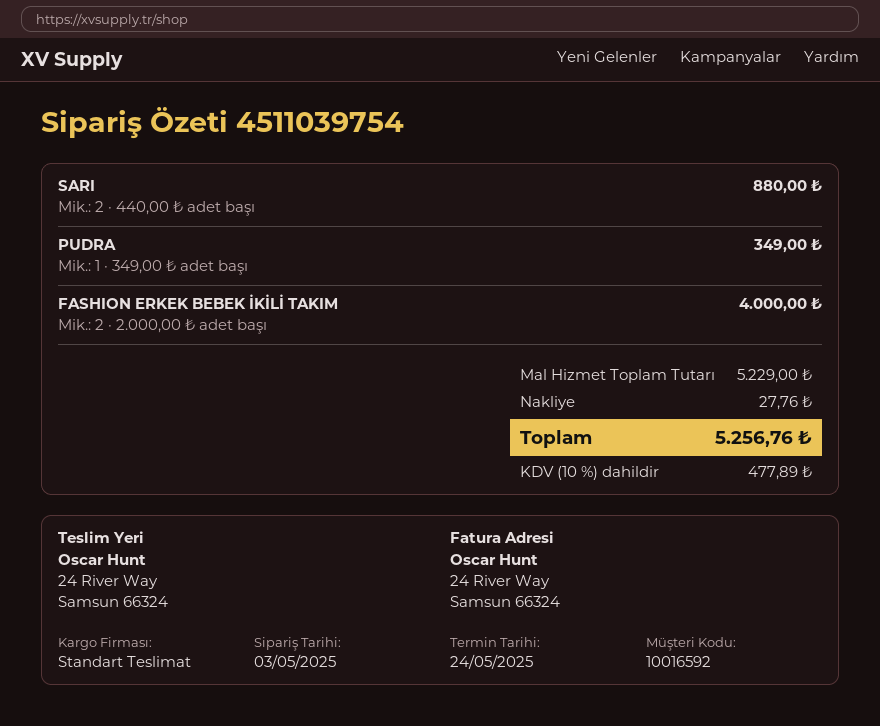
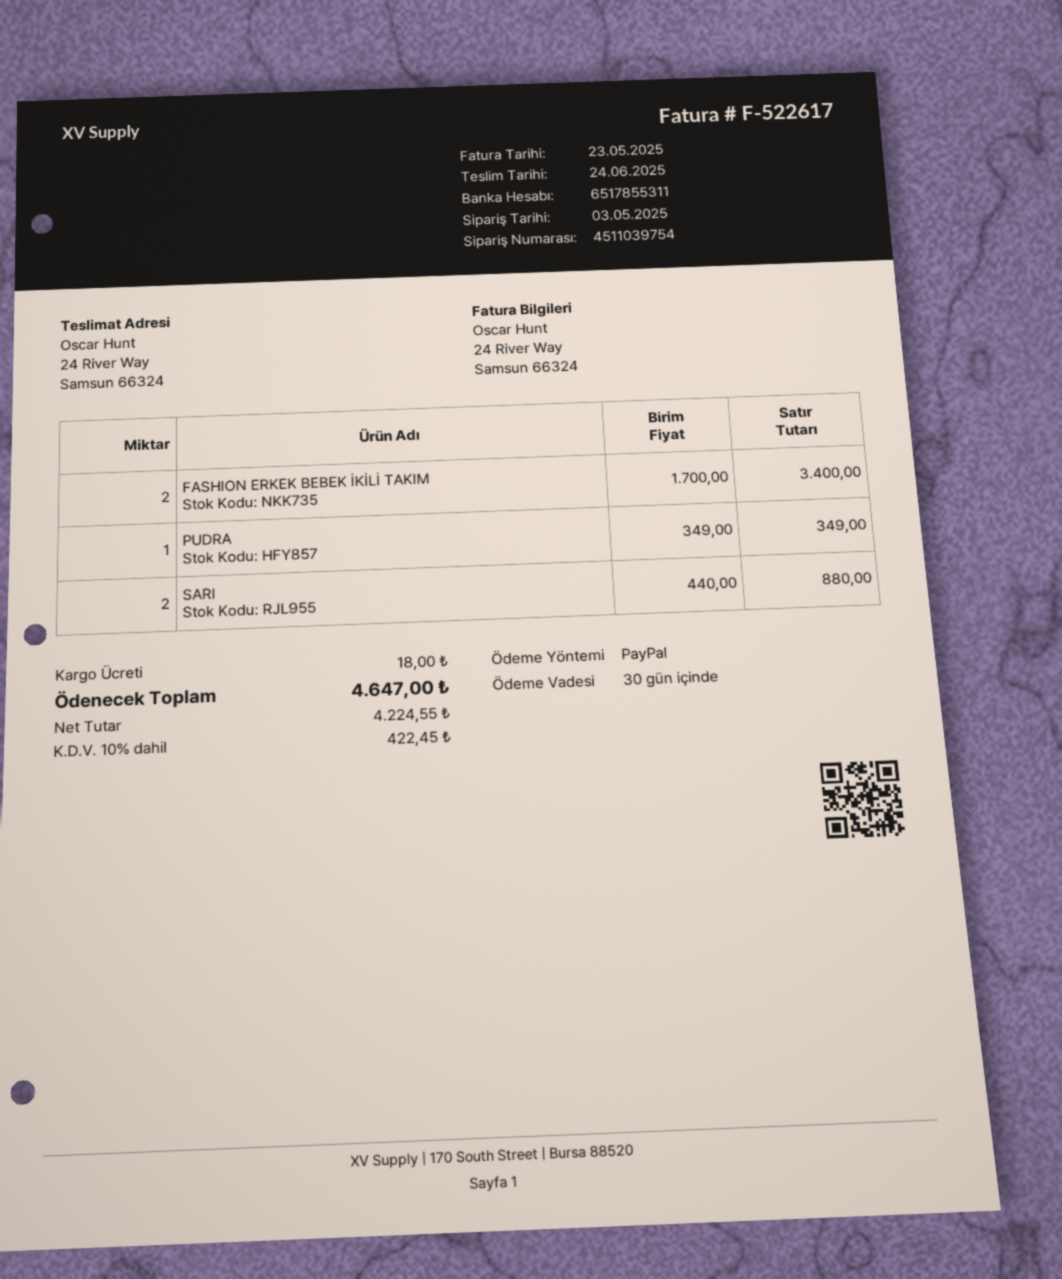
delivery date: 2025-05-24 -> 2025-06-24
FASHION ERKEK BEBEK İKİLİ TAKIM: 2 x 2000.00 = 4000.00 -> 2 x 1700.00 = 3400.00
shipping: 27.76 -> 18.00
tax: 10% = 477.89 -> 10% = 422.45
total: 5256.76 -> 4647.00

